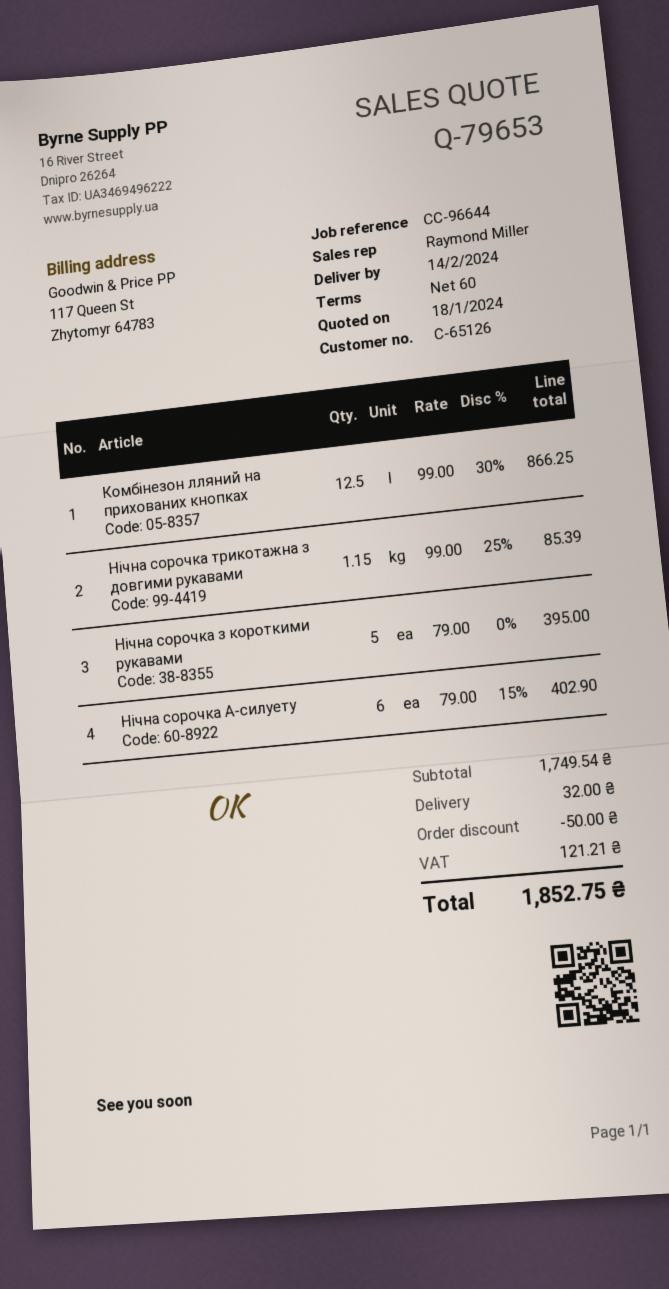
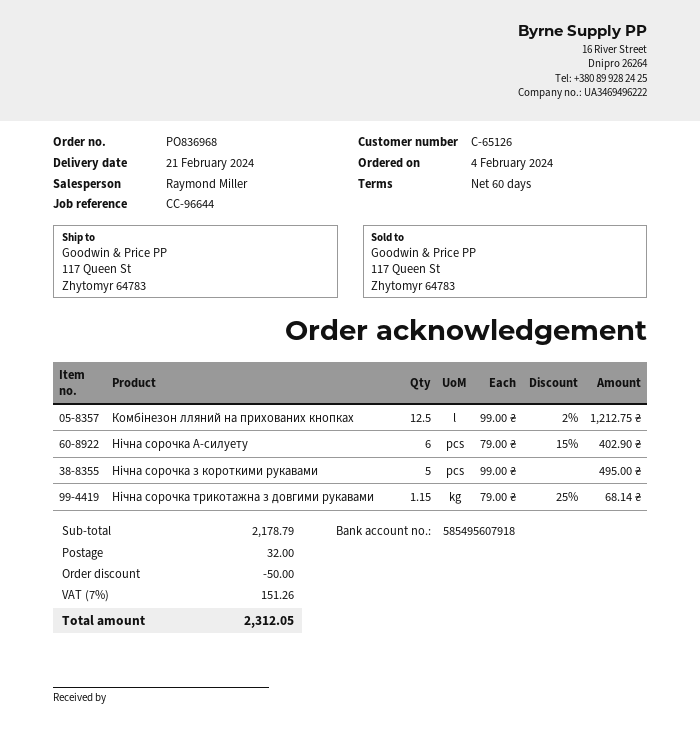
delivery date: 2024-02-14 -> 2024-02-21
Комбінезон лляний на прихованих кнопках: 12.5 x 99.00 - 30% = 866.25 -> 12.5 x 99.00 - 2% = 1212.75
Нічна сорочка трикотажна з довгими рукавами: 1.15 x 99.00 - 25% = 85.39 -> 1.15 x 79.00 - 25% = 68.14
Нічна сорочка з короткими рукавами: 5 x 79.00 = 395.00 -> 5 x 99.00 = 495.00
subtotal: 1749.54 -> 2178.79
tax: 121.21 -> 151.26
total: 1852.75 -> 2312.05

